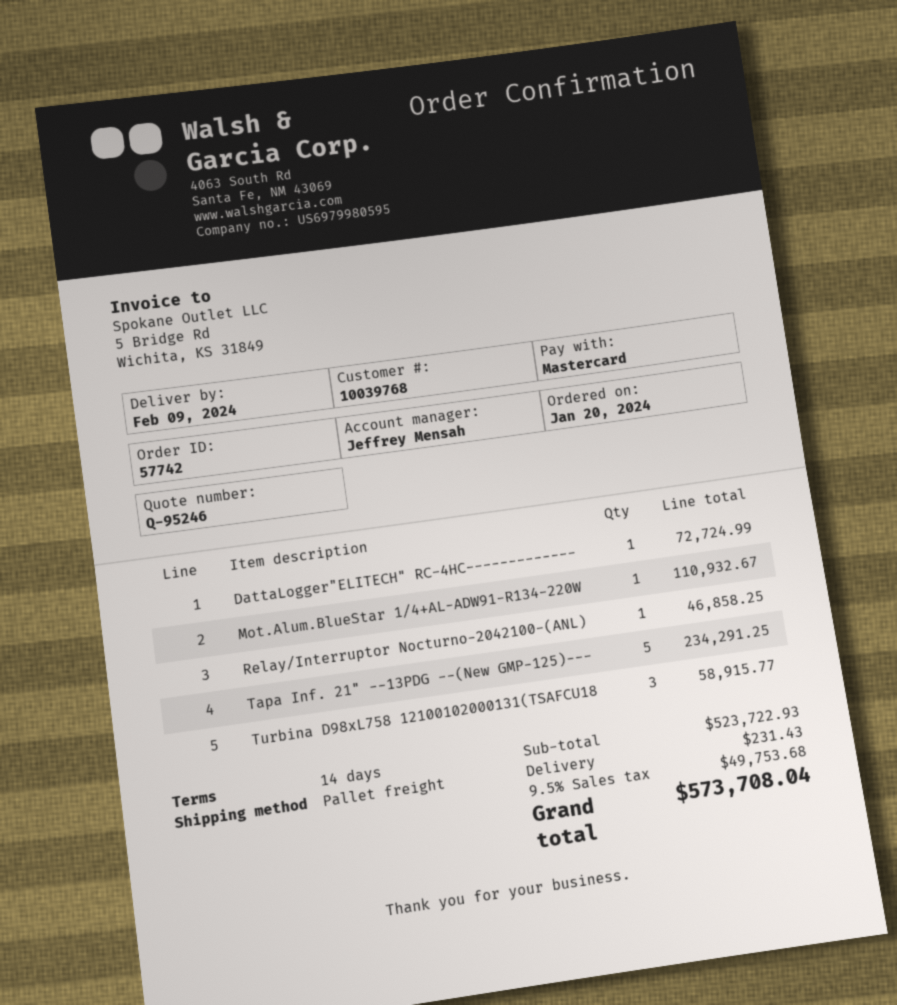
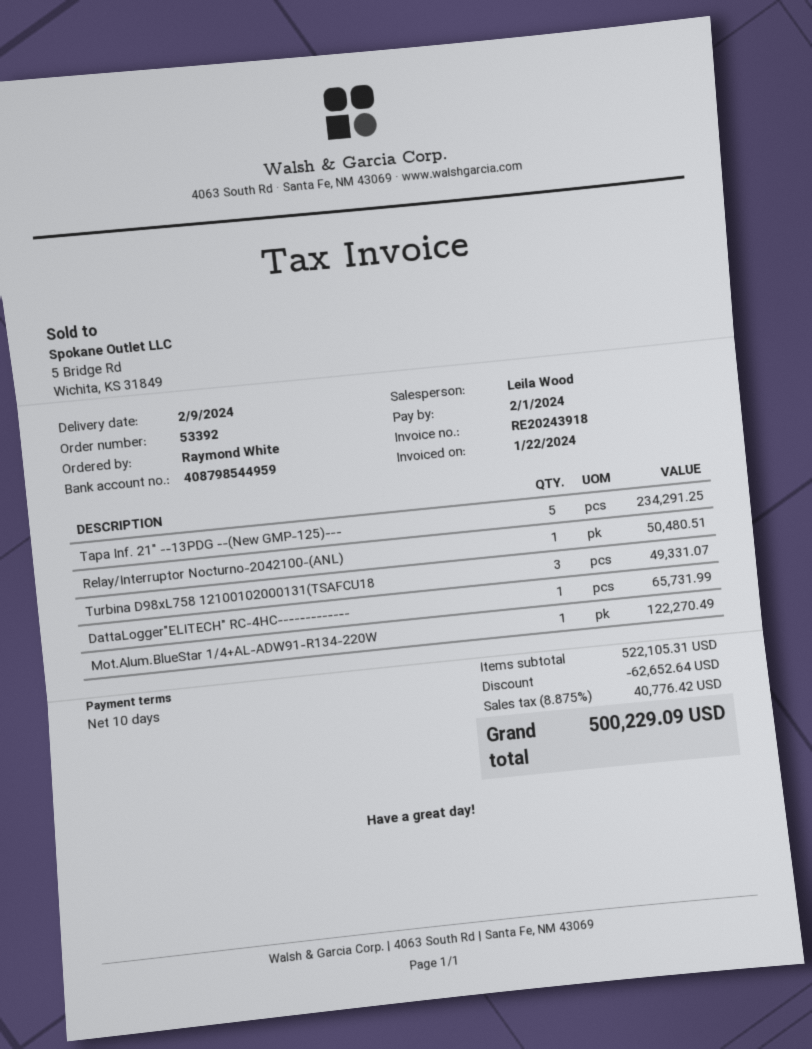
order number: 57742 -> 53392
payment terms: 14 days -> 10 days
sales rep: Jeffrey Mensah -> Leila Wood
DattaLogger"ELITECH" RC-4HC-------------: 1 for 72724.99 -> 1 for 65731.99
Mot.Alum.BlueStar 1/4+AL-ADW91-R134-220W: 1 for 110932.67 -> 1 for 122270.49
Relay/Interruptor Nocturno-2042100-(ANL): 1 for 46858.25 -> 1 for 50480.51
Turbina D98xL758 12100102000131(TSAFCU18: 3 for 58915.77 -> 3 for 49331.07
subtotal: 523722.93 -> 522105.31
discount: none -> 62652.64
shipping: 231.43 -> none
tax: 9.5% = 49753.68 -> 8.875% = 40776.42
total: 573708.04 -> 500229.09

